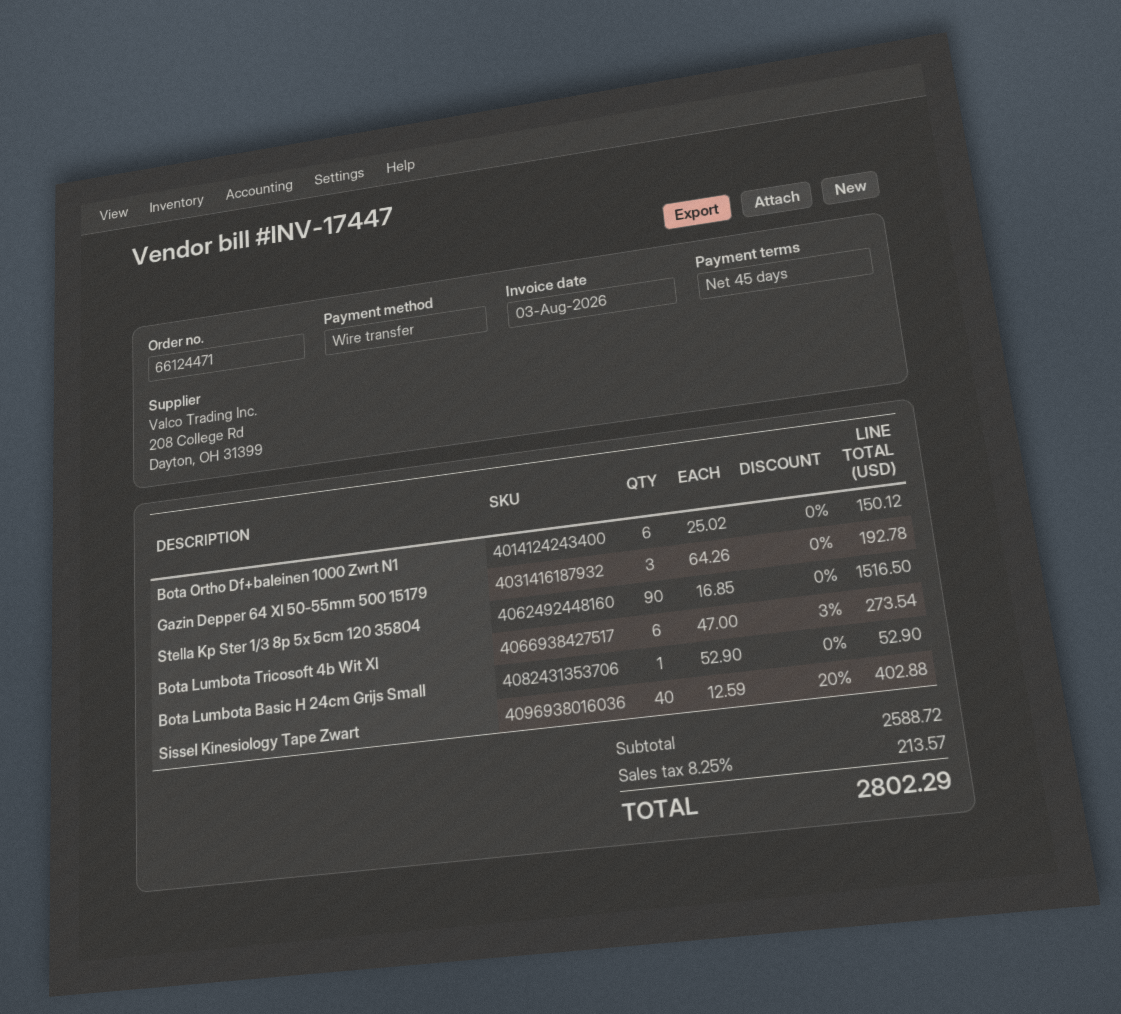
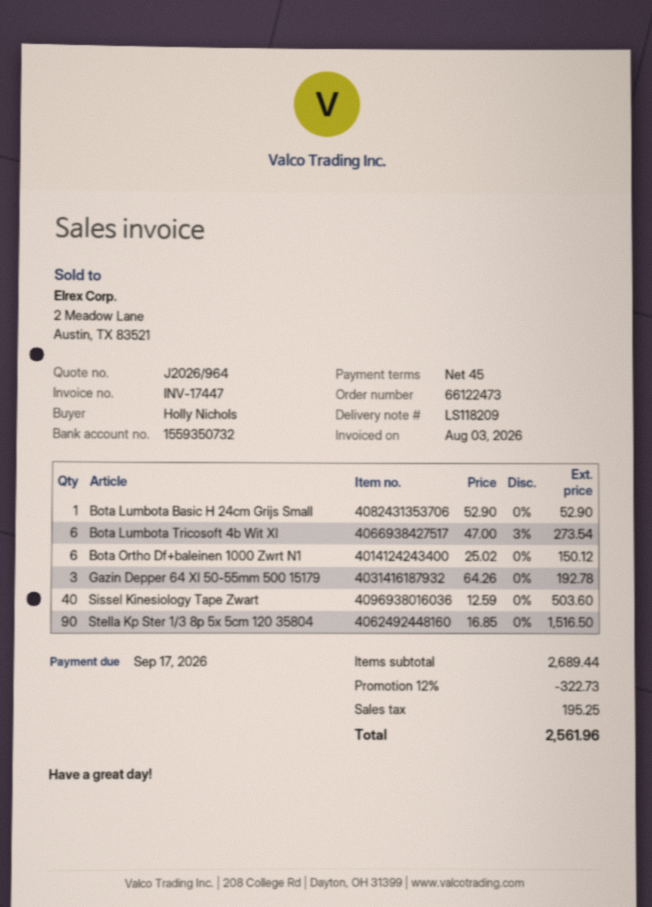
order number: 66124471 -> 66122473
Sissel Kinesiology Tape Zwart: 40 x 12.59 - 20% = 402.88 -> 40 x 12.59 = 503.60
subtotal: 2588.72 -> 2689.44
discount: none -> 12% = 322.73
tax: 213.57 -> 195.25
total: 2802.29 -> 2561.96

